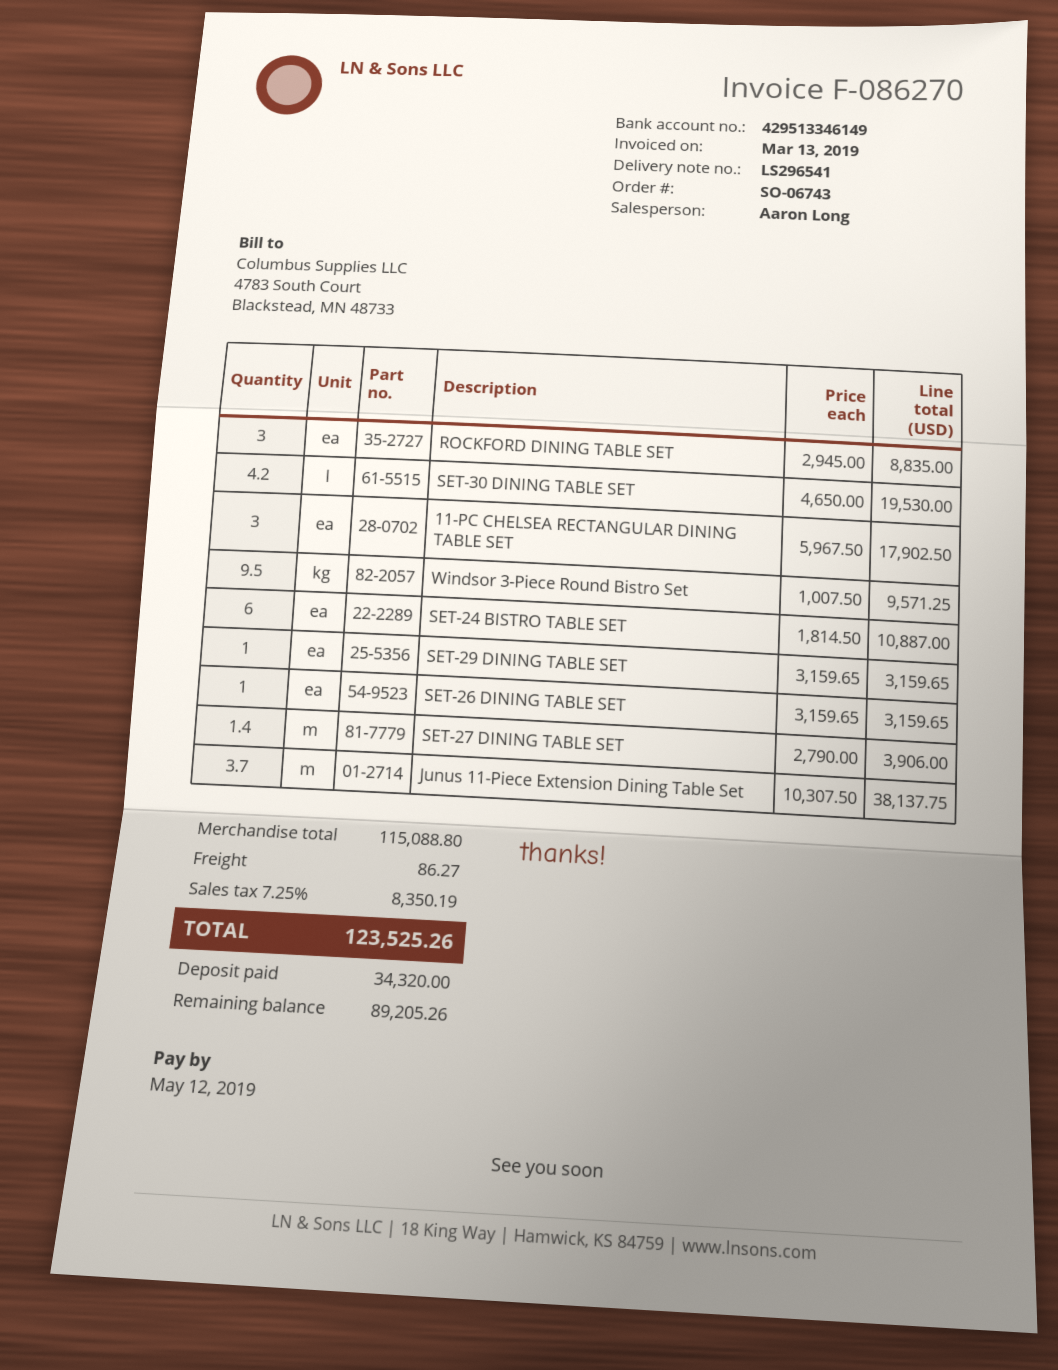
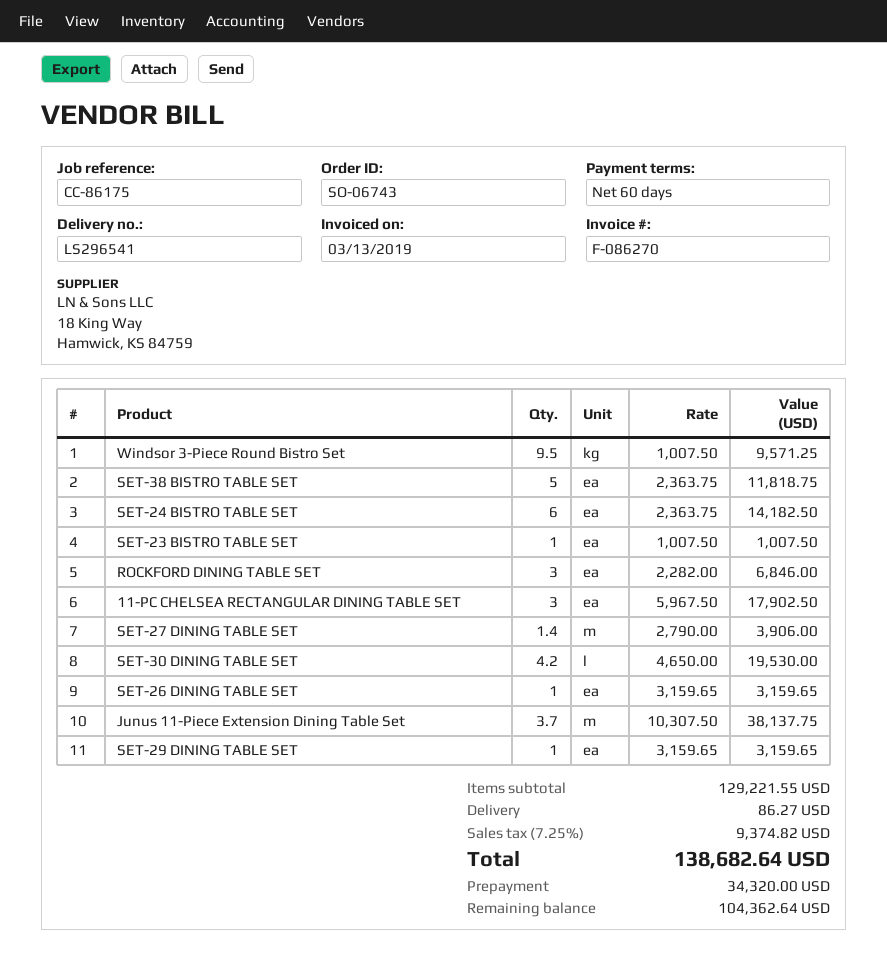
ROCKFORD DINING TABLE SET: 3 x 2945.00 = 8835.00 -> 3 x 2282.00 = 6846.00
SET-24 BISTRO TABLE SET: 6 x 1814.50 = 10887.00 -> 6 x 2363.75 = 14182.50
SET-38 BISTRO TABLE SET: none -> 5 x 2363.75 = 11818.75
SET-23 BISTRO TABLE SET: none -> 1 x 1007.50 = 1007.50
subtotal: 115088.80 -> 129221.55
tax: 7.25% = 8350.19 -> 7.25% = 9374.82
total: 123525.26 -> 138682.64
balance: 89205.26 -> 104362.64

